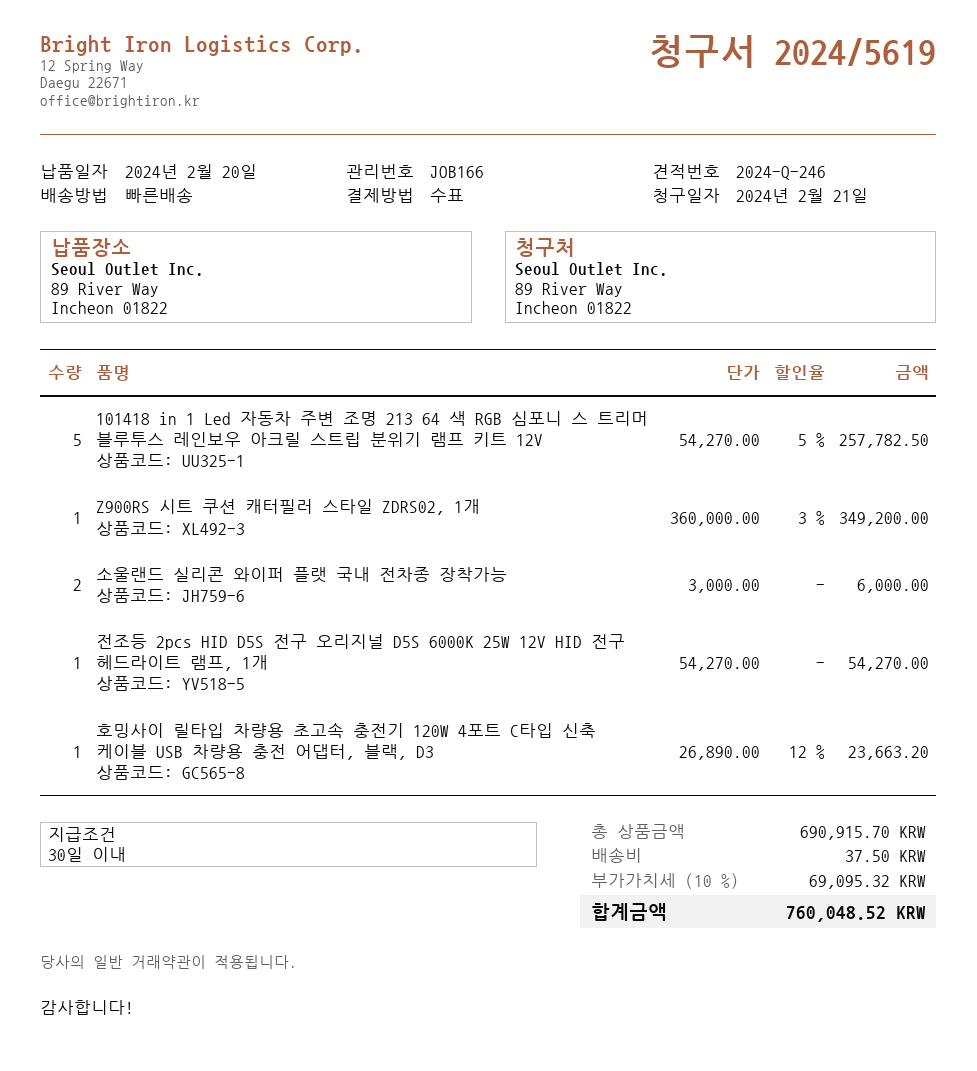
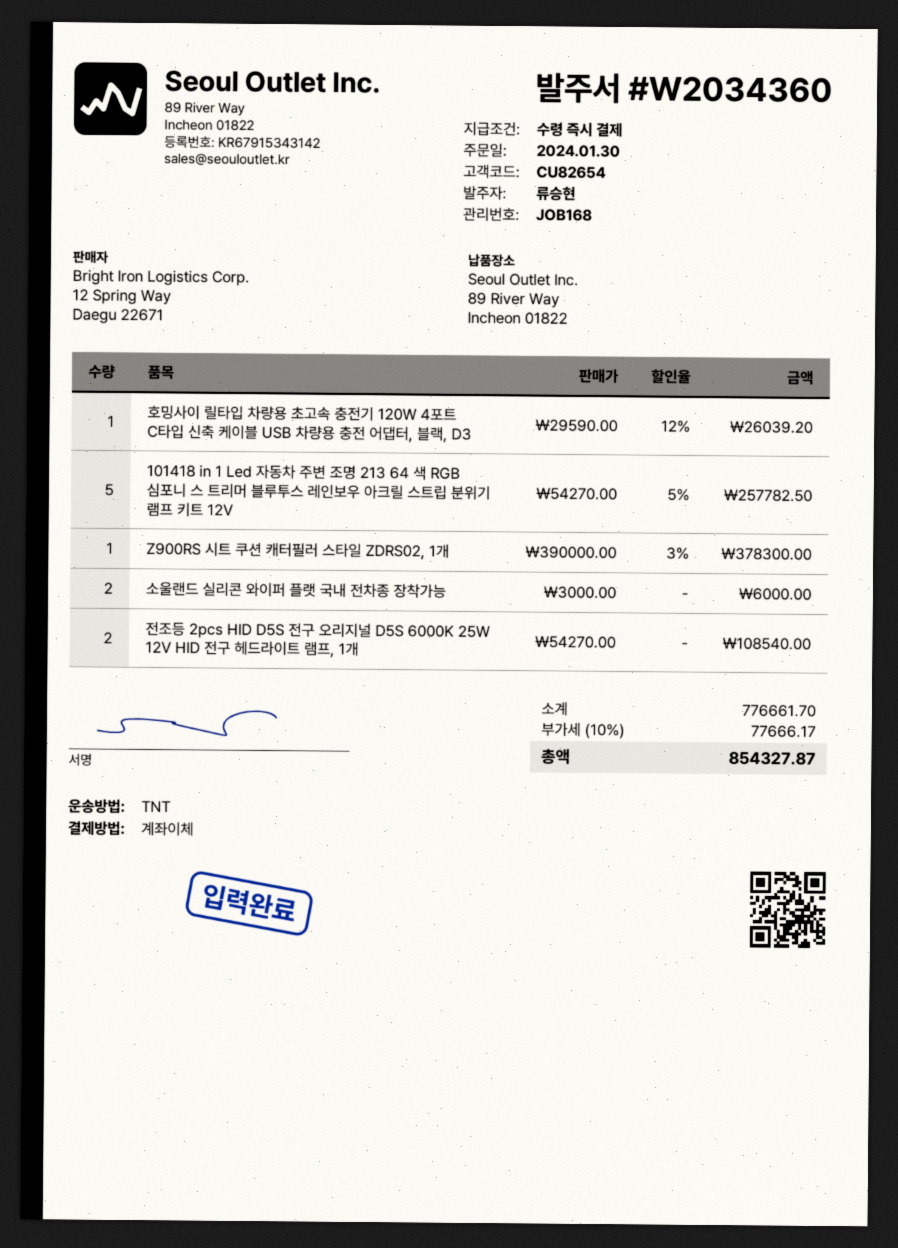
payment terms: 30 days -> on receipt
reference: JOB166 -> JOB168
payment method: cheque -> bank transfer
shipping method: express -> TNT
Z900RS 시트 쿠션 캐터필러 스타일 ZDRS02, 1개: 1 x 360000.00 - 3% = 349200.00 -> 1 x 390000.00 - 3% = 378300.00
전조등 2pcs HID D5S 전구 오리지널 D5S 6000K 25W 12V HID 전구 헤드라이트 램프, 1개: 1 x 54270.00 = 54270.00 -> 2 x 54270.00 = 108540.00
호밍사이 릴타입 차량용 초고속 충전기 120W 4포트 C타입 신축 케이블 USB 차량용 충전 어댑터, 블랙, D3: 1 x 26890.00 - 12% = 23663.20 -> 1 x 29590.00 - 12% = 26039.20
subtotal: 690915.70 -> 776661.70
shipping: 37.50 -> none
tax: 10% = 69095.32 -> 10% = 77666.17
total: 760048.52 -> 854327.87

